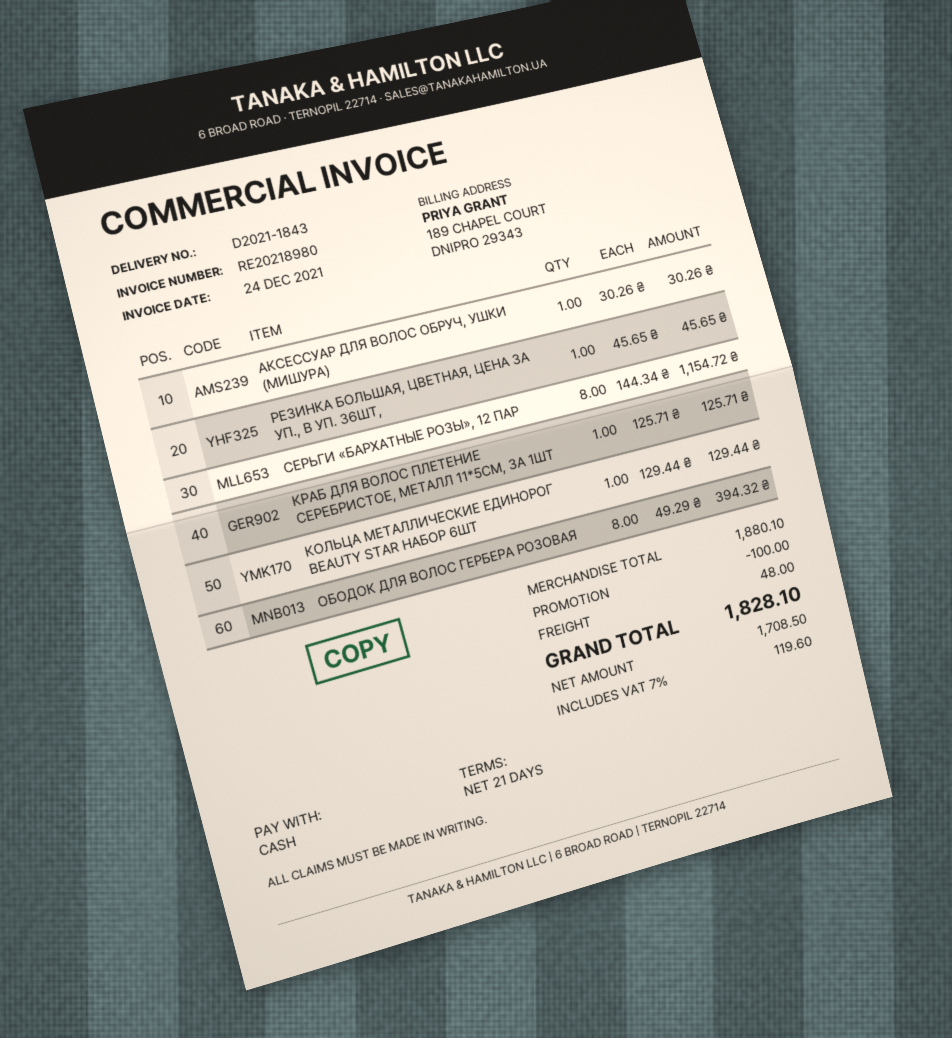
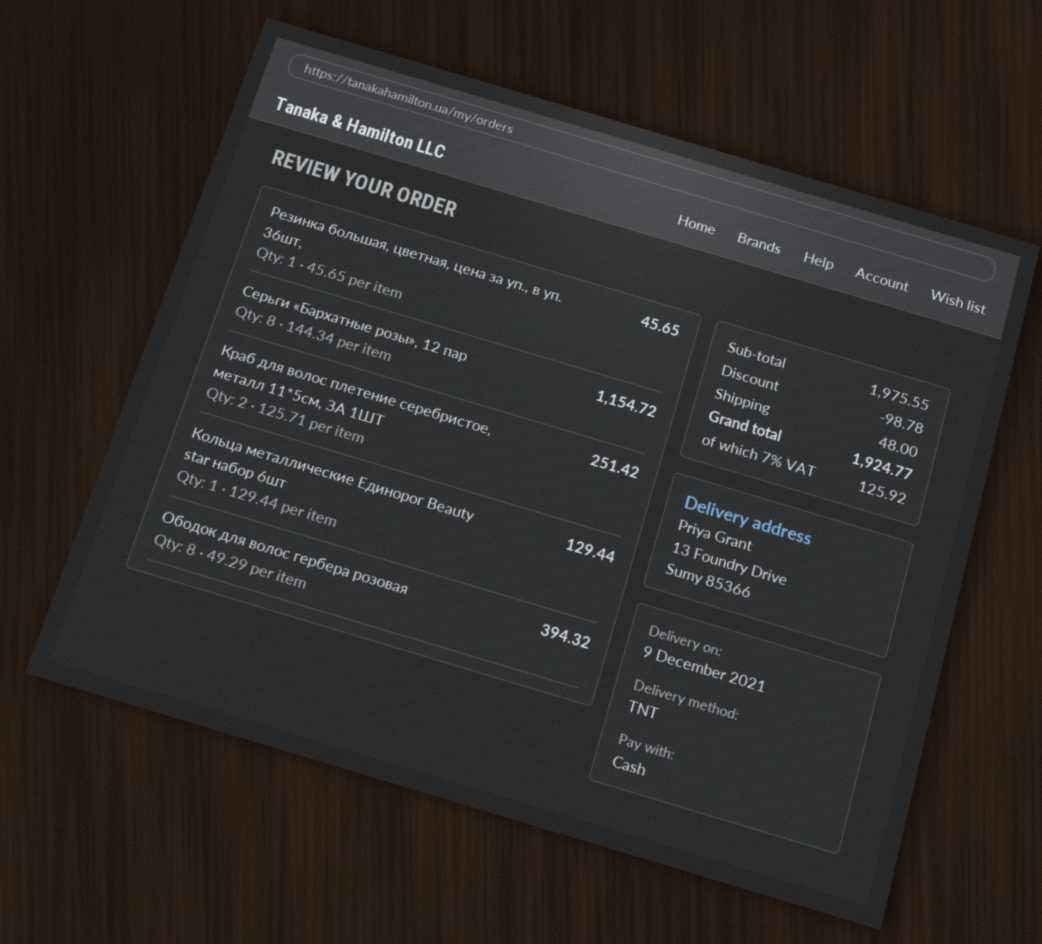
АКСЕССУАР ДЛЯ ВОЛОС ОБРУЧ, УШКИ (МИШУРА): 1 x 30.26 = 30.26 -> none
КРАБ ДЛЯ ВОЛОС ПЛЕТЕНИЕ СЕРЕБРИСТОЕ, МЕТАЛЛ 11*5СМ, ЗА 1ШТ: 1 x 125.71 = 125.71 -> 2 x 125.71 = 251.42
subtotal: 1880.10 -> 1975.55
discount: 100.00 -> 98.78
tax: 7% = 119.60 -> 7% = 125.92
total: 1828.10 -> 1924.77

